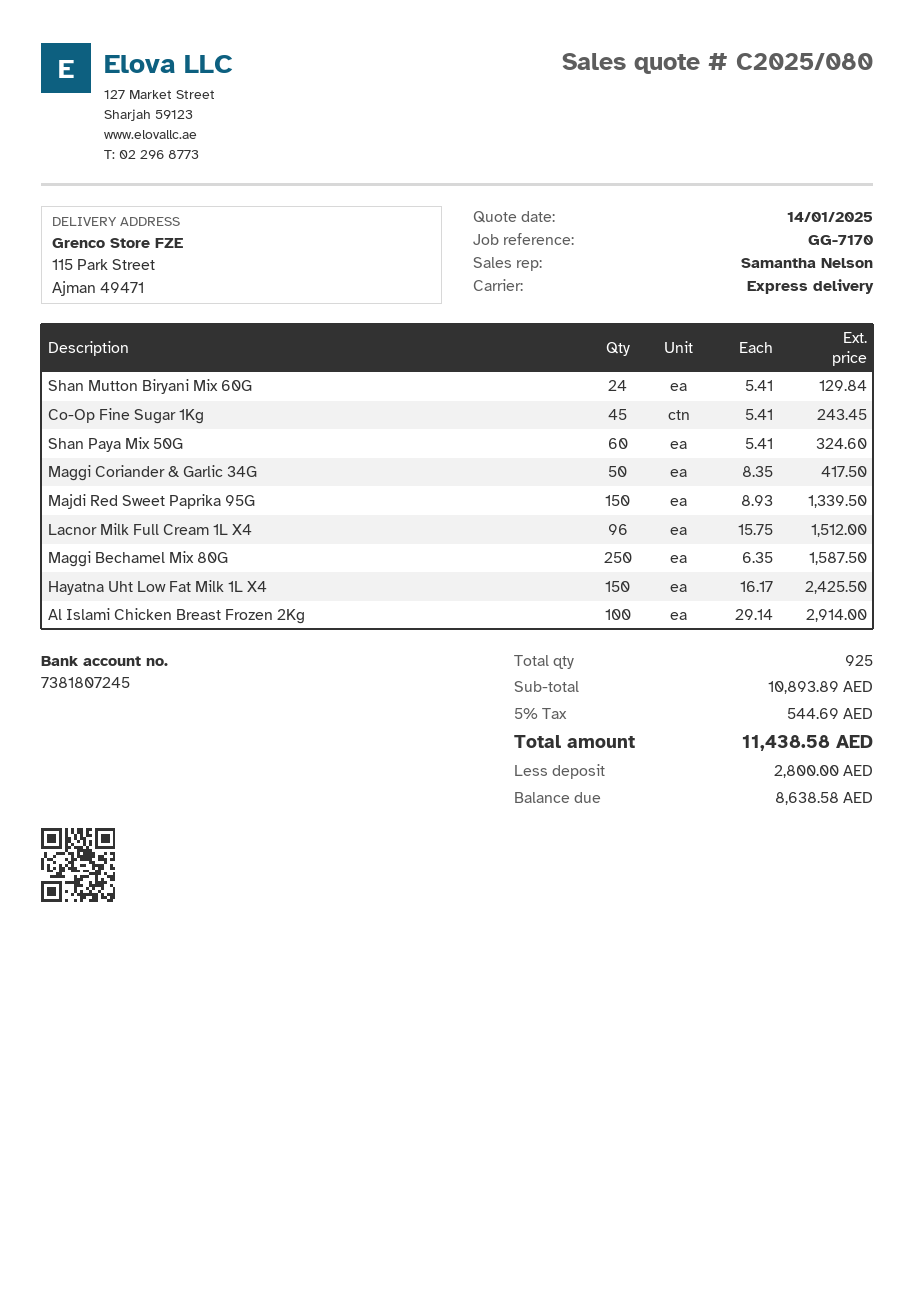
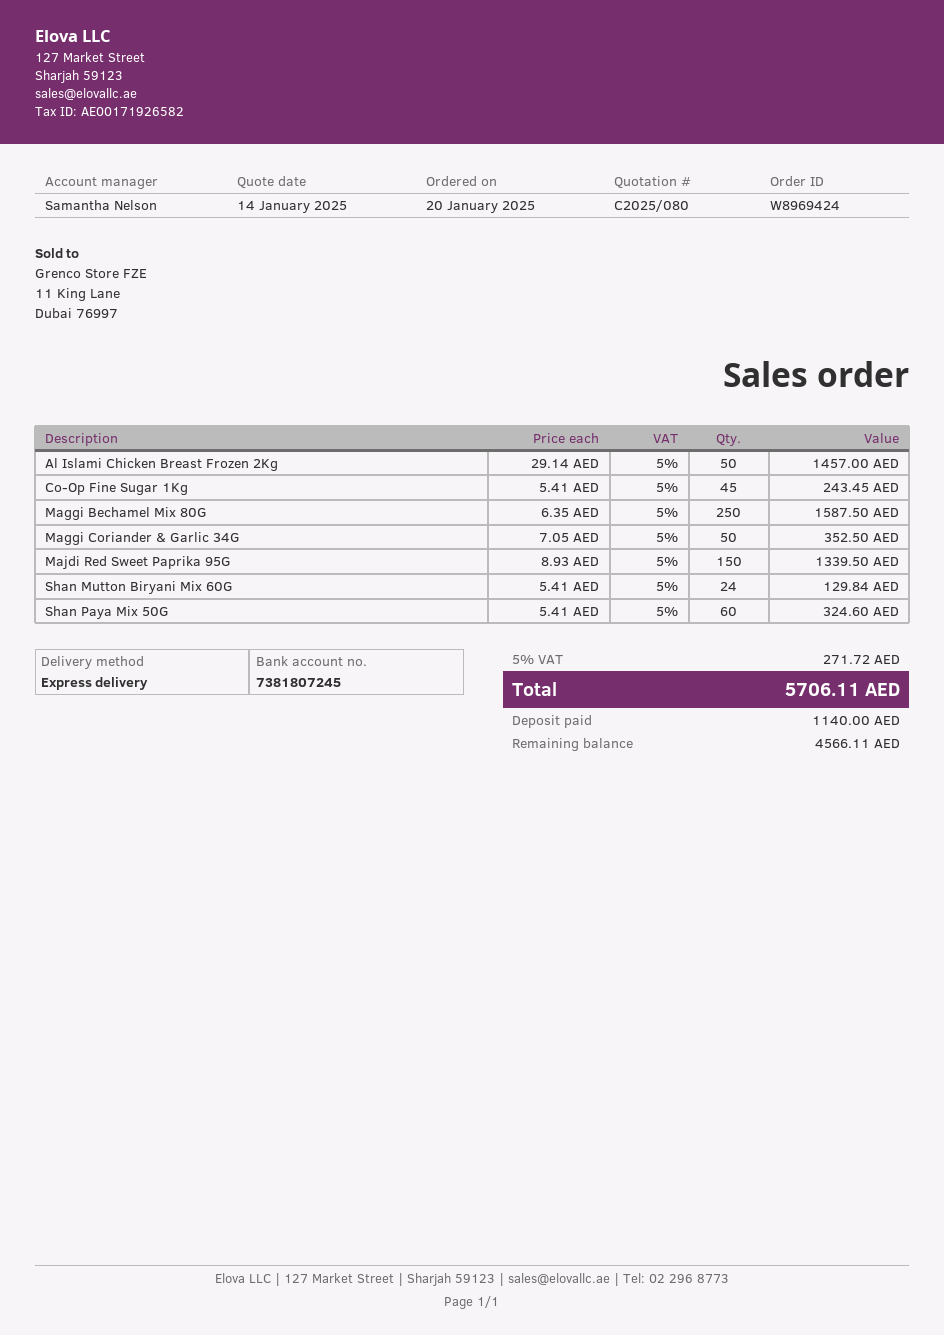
Maggi Coriander & Garlic 34G: 50 x 8.35 = 417.50 -> 50 x 7.05 = 352.50
Lacnor Milk Full Cream 1L X4: 96 x 15.75 = 1512.00 -> none
Hayatna Uht Low Fat Milk 1L X4: 150 x 16.17 = 2425.50 -> none
Al Islami Chicken Breast Frozen 2Kg: 100 x 29.14 = 2914.00 -> 50 x 29.14 = 1457.00
tax: 5% = 544.69 -> 5% = 271.72
total: 11438.58 -> 5706.11
deposit: 2800.00 -> 1140.00
balance: 8638.58 -> 4566.11

